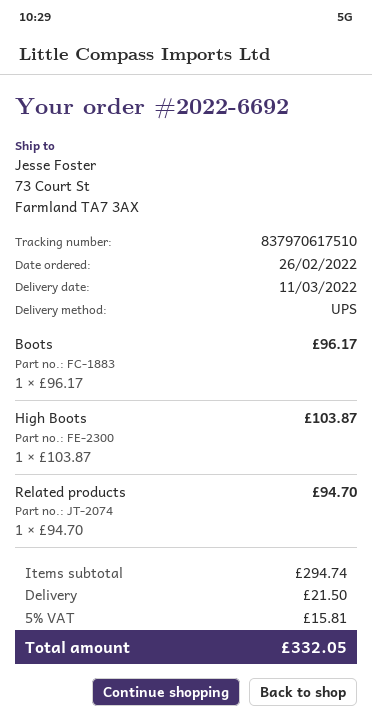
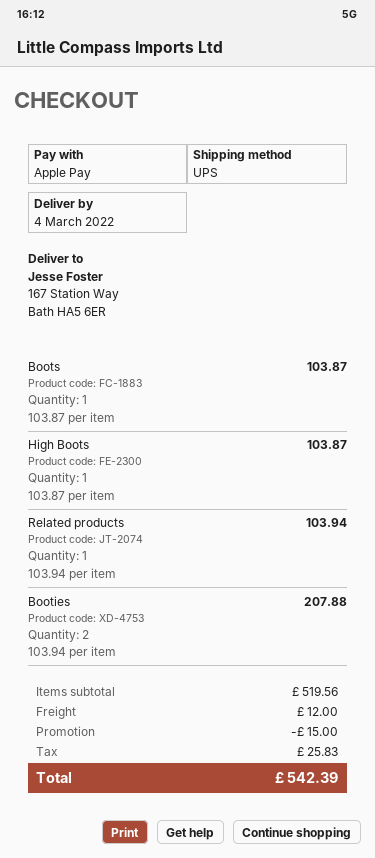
delivery date: 2022-03-11 -> 2022-03-04
ship to: 73 Court St, Farmland TA7 3AX -> 167 Station Way, Bath HA5 6ER
Boots: 1 x 96.17 = 96.17 -> 1 x 103.87 = 103.87
Related products: 1 x 94.70 = 94.70 -> 1 x 103.94 = 103.94
Booties: none -> 2 x 103.94 = 207.88
subtotal: 294.74 -> 519.56
discount: none -> 15.00
shipping: 21.50 -> 12.00
tax: 15.81 -> 25.83
total: 332.05 -> 542.39

